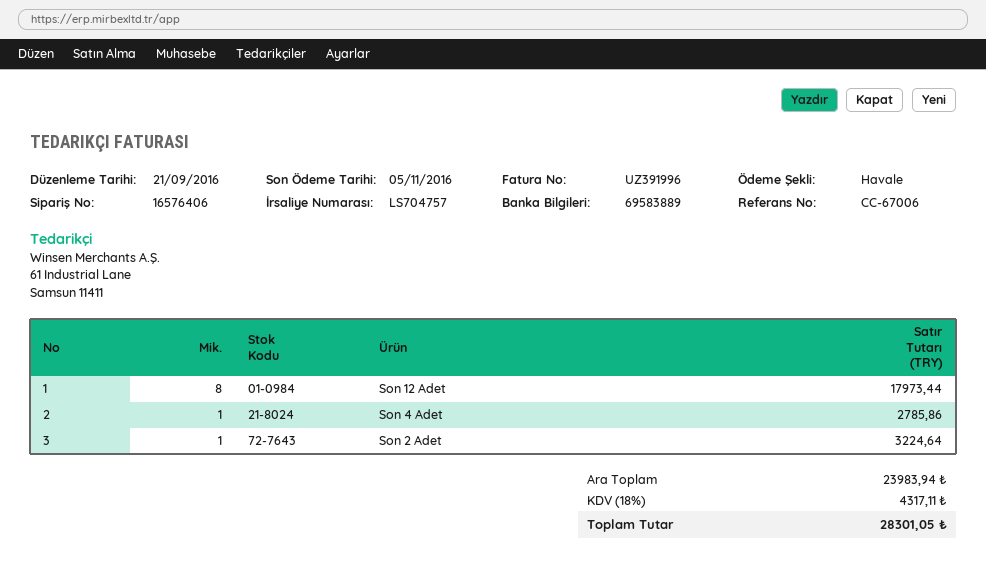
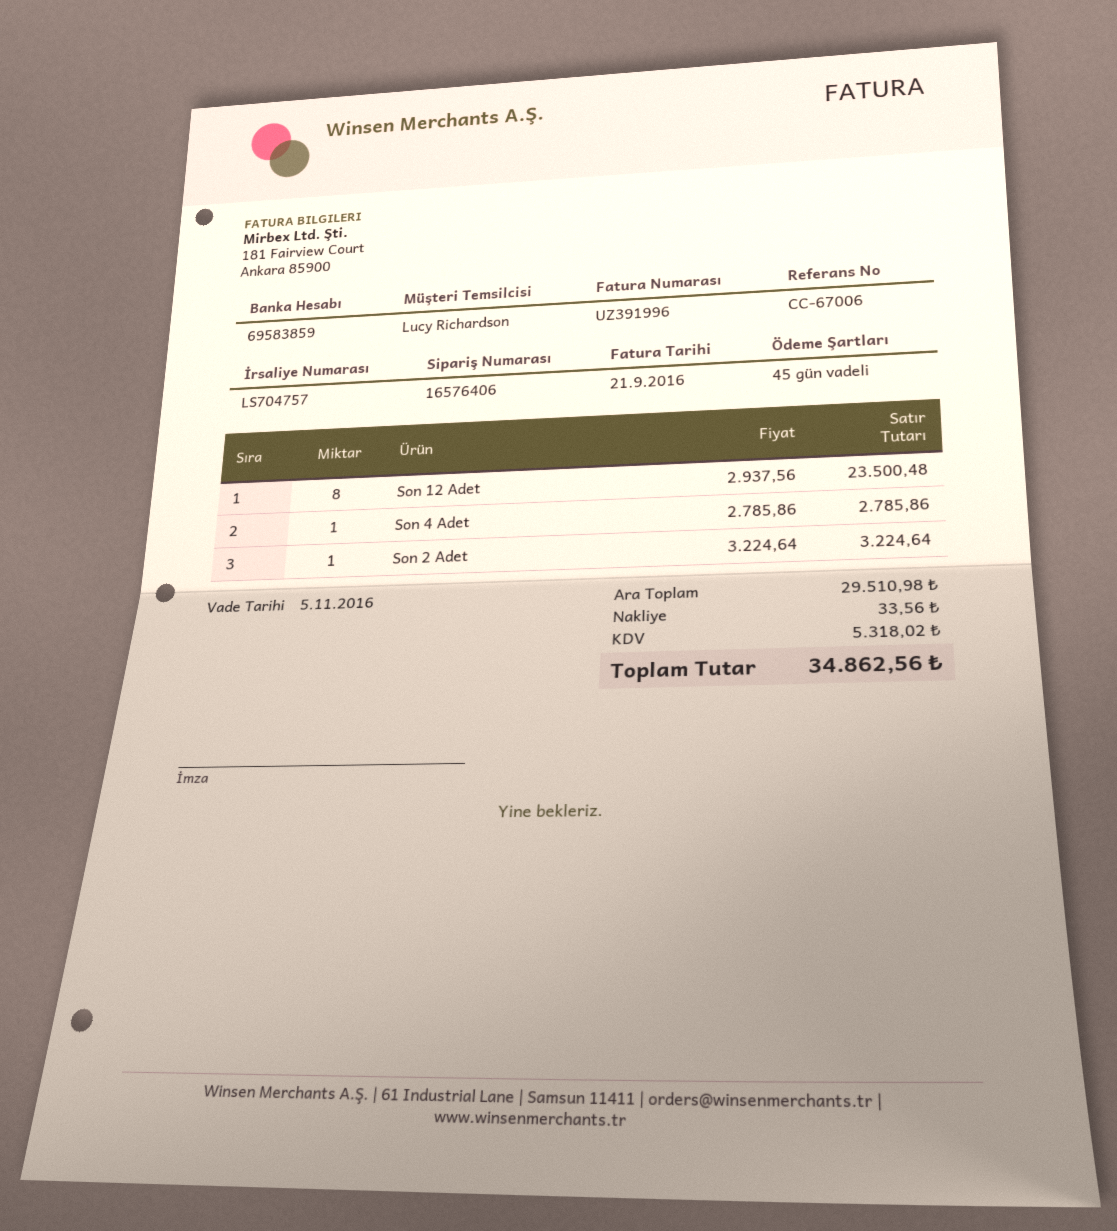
bank account: 69583889 -> 69583859
Son 12 Adet: 8 for 17973.44 -> 8 for 23500.48
subtotal: 23983.94 -> 29510.98
shipping: none -> 33.56
tax: 4317.11 -> 5318.02
total: 28301.05 -> 34862.56

